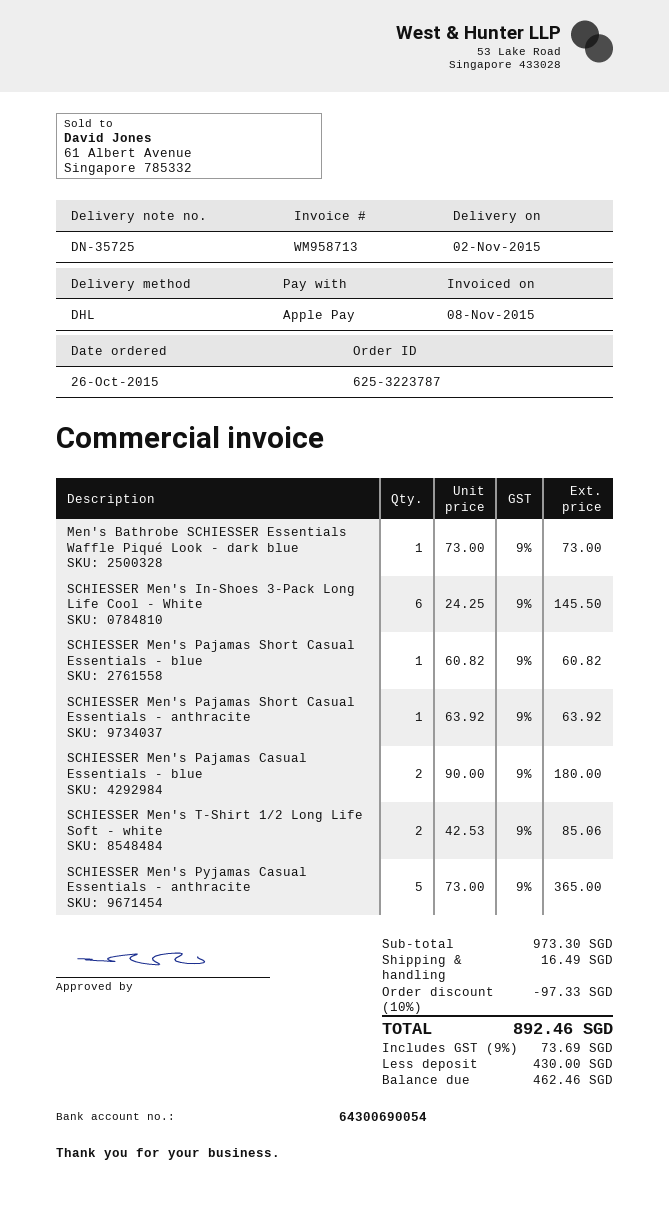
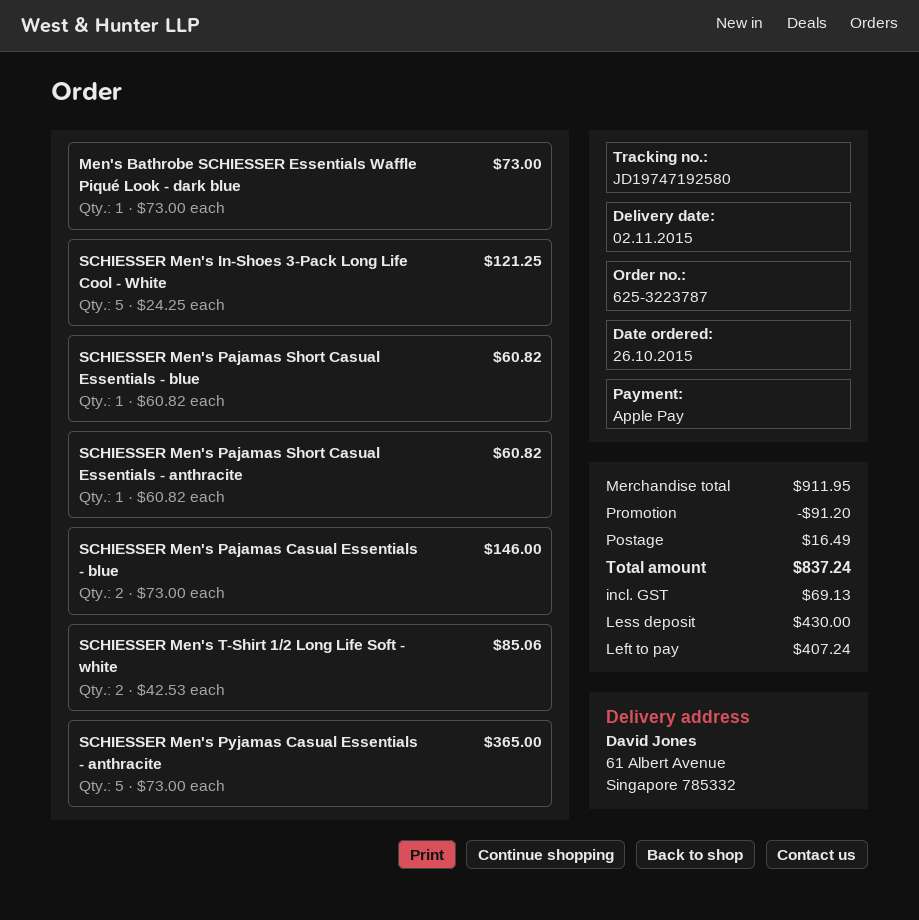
SCHIESSER Men's In-Shoes 3-Pack Long Life Cool - White: 6 x 24.25 = 145.50 -> 5 x 24.25 = 121.25
SCHIESSER Men's Pajamas Short Casual Essentials - anthracite: 1 x 63.92 = 63.92 -> 1 x 60.82 = 60.82
SCHIESSER Men's Pajamas Casual Essentials - blue: 2 x 90.00 = 180.00 -> 2 x 73.00 = 146.00
subtotal: 973.30 -> 911.95
discount: 97.33 -> 91.20
tax: 73.69 -> 69.13
total: 892.46 -> 837.24
balance: 462.46 -> 407.24

